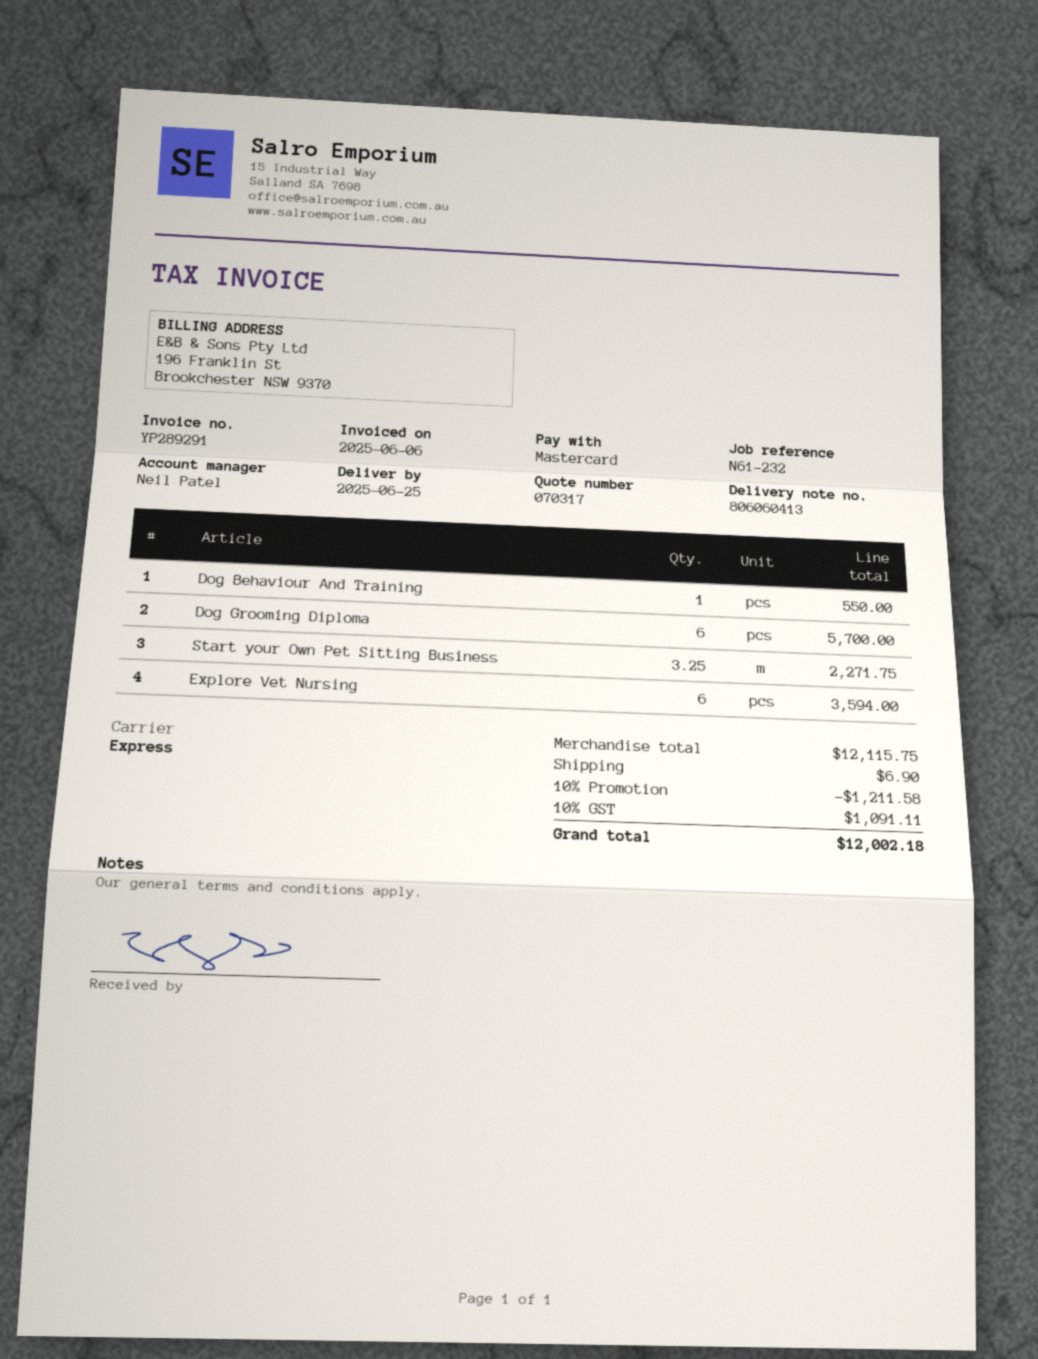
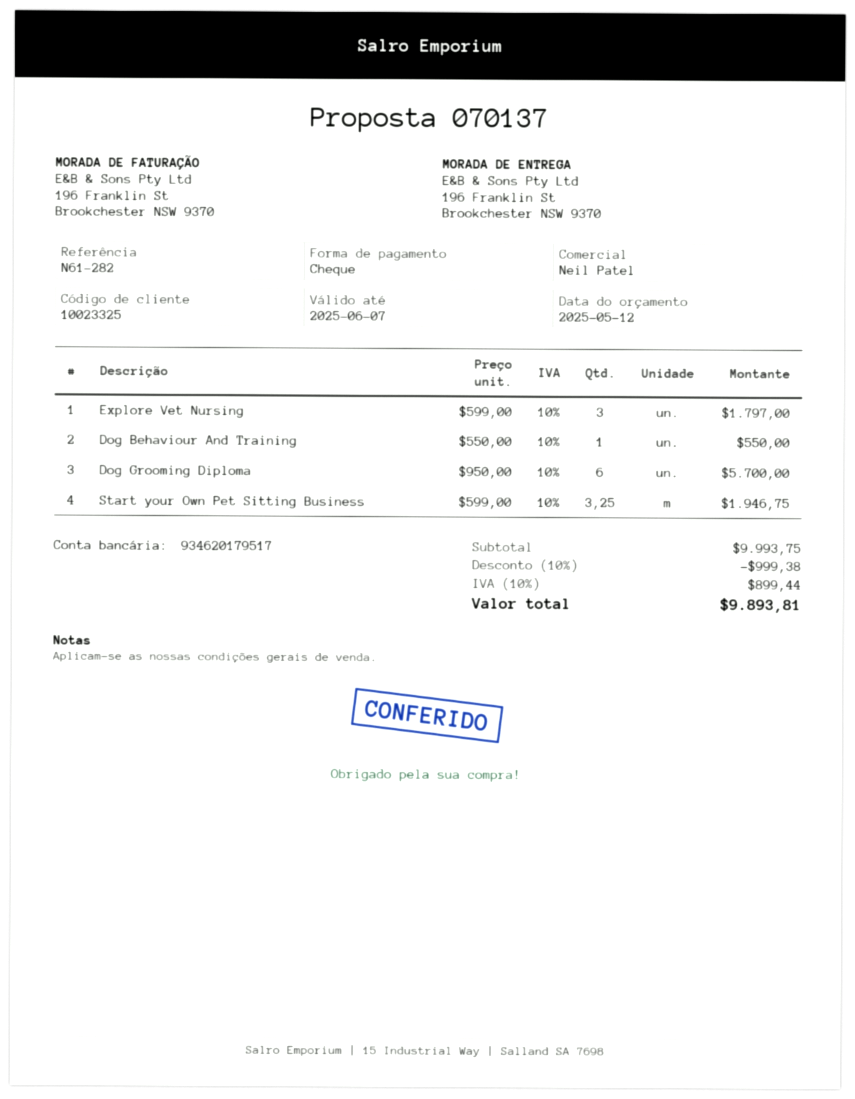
quote number: 070317 -> 070137
reference: N61-232 -> N61-282
payment method: Mastercard -> cheque
Start your Own Pet Sitting Business: 3.25 for 2271.75 -> 3.25 for 1946.75
Explore Vet Nursing: 6 for 3594.00 -> 3 for 1797.00
subtotal: 12115.75 -> 9993.75
discount: 10% = 1211.58 -> 10% = 999.38
shipping: 6.90 -> none
tax: 10% = 1091.11 -> 10% = 899.44
total: 12002.18 -> 9893.81

